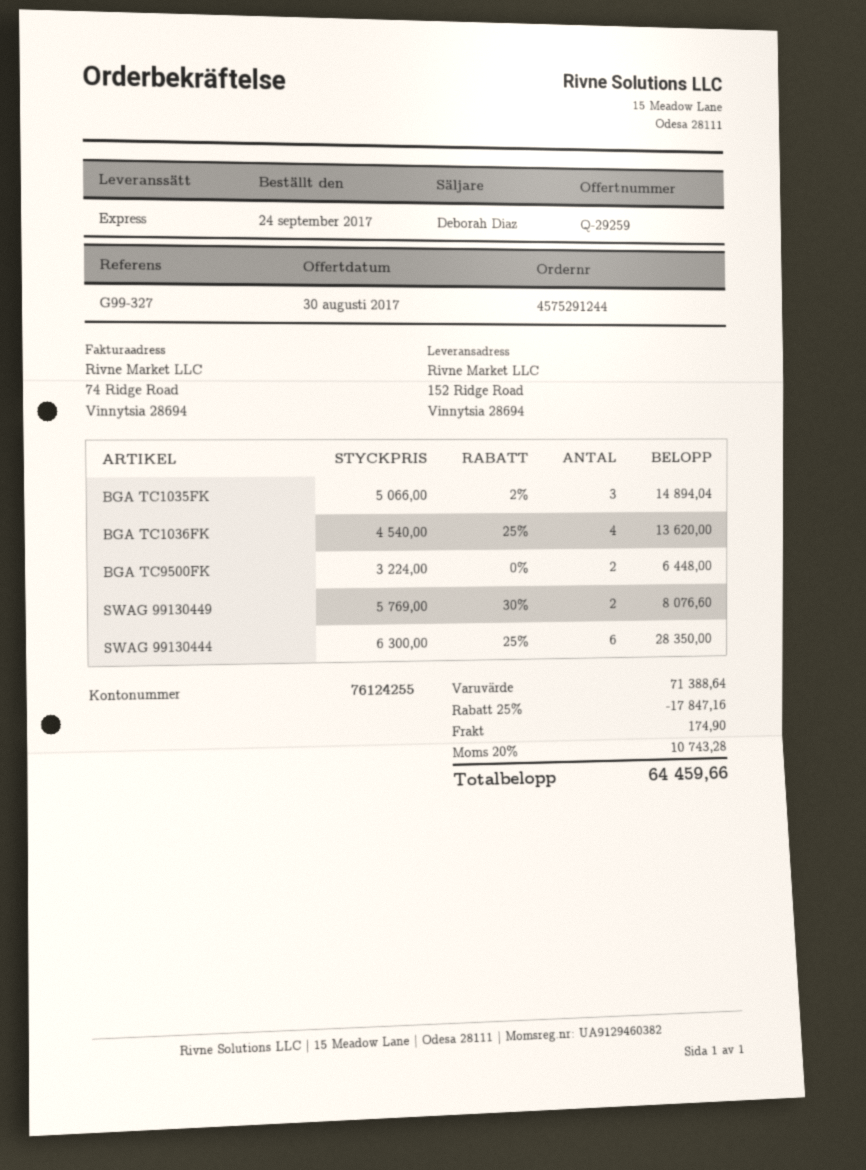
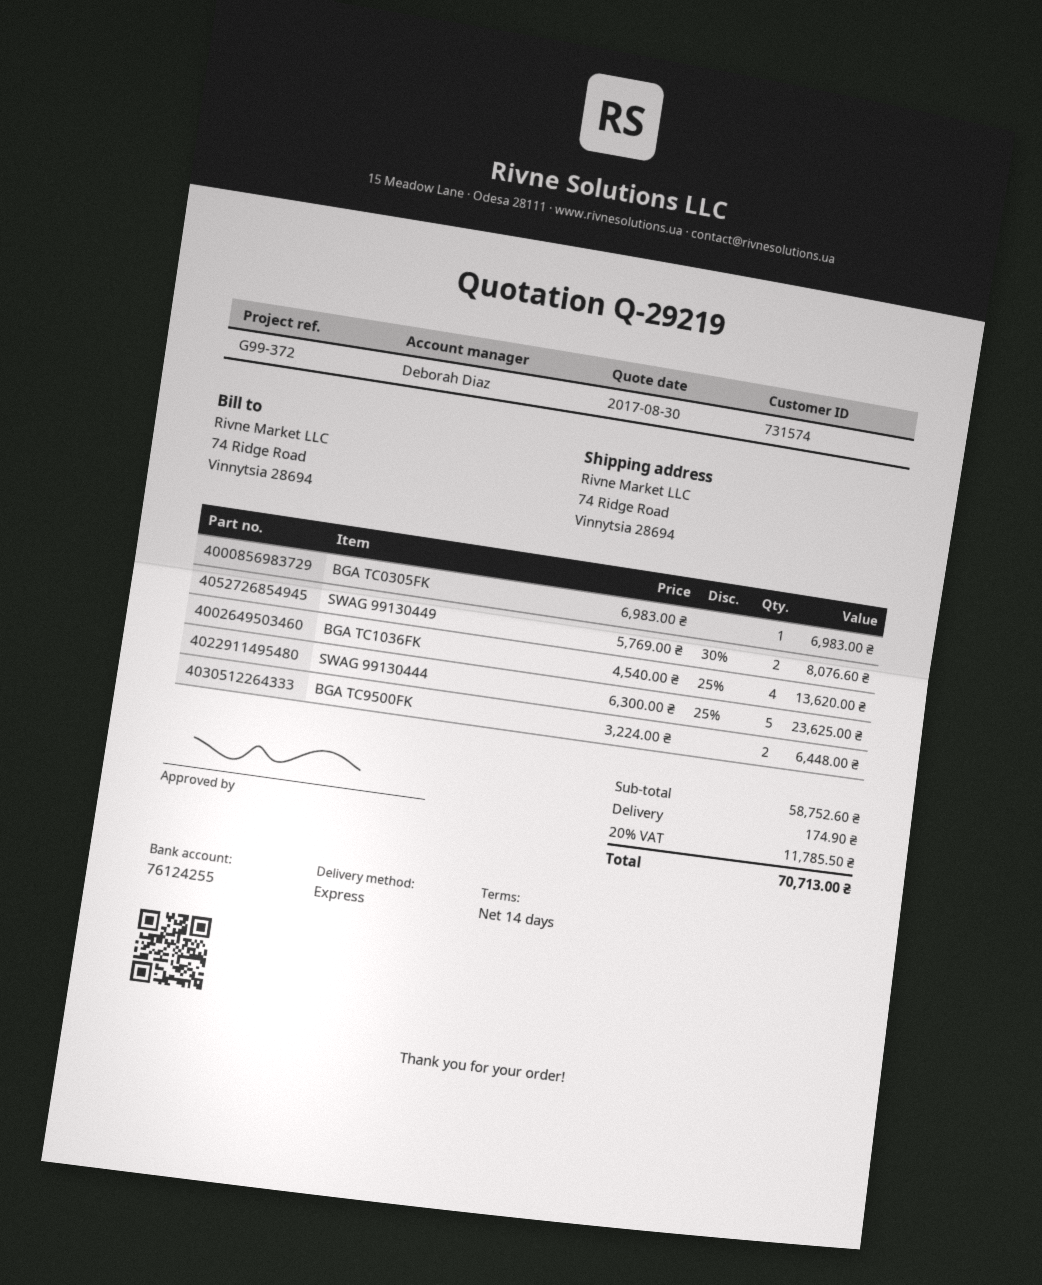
quote number: Q-29259 -> Q-29219
reference: G99-327 -> G99-372
ship to: 152 Ridge Road, Vinnytsia 28694 -> 74 Ridge Road, Vinnytsia 28694
BGA TC1035FK: 3 x 5066.00 - 2% = 14894.04 -> none
SWAG 99130444: 6 x 6300.00 - 25% = 28350.00 -> 5 x 6300.00 - 25% = 23625.00
BGA TC0305FK: none -> 1 x 6983.00 = 6983.00
subtotal: 71388.64 -> 58752.60
discount: 25% = 17847.16 -> none
tax: 20% = 10743.28 -> 20% = 11785.50
total: 64459.66 -> 70713.00

